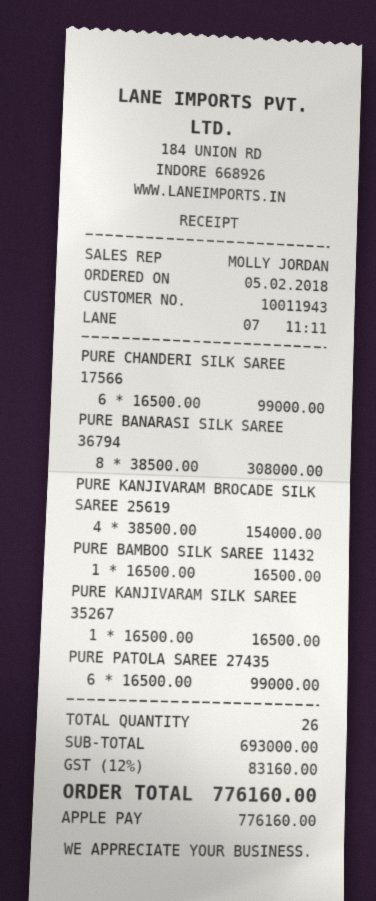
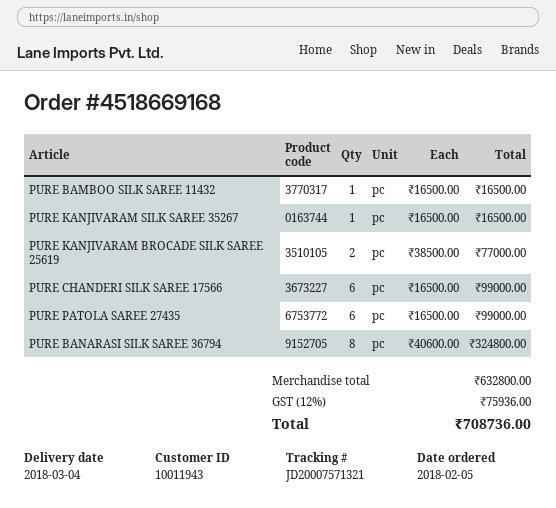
PURE BANARASI SILK SAREE 36794: 8 x 38500.00 = 308000.00 -> 8 x 40600.00 = 324800.00
PURE KANJIVARAM BROCADE SILK SAREE 25619: 4 x 38500.00 = 154000.00 -> 2 x 38500.00 = 77000.00
subtotal: 693000.00 -> 632800.00
tax: 12% = 83160.00 -> 12% = 75936.00
total: 776160.00 -> 708736.00

